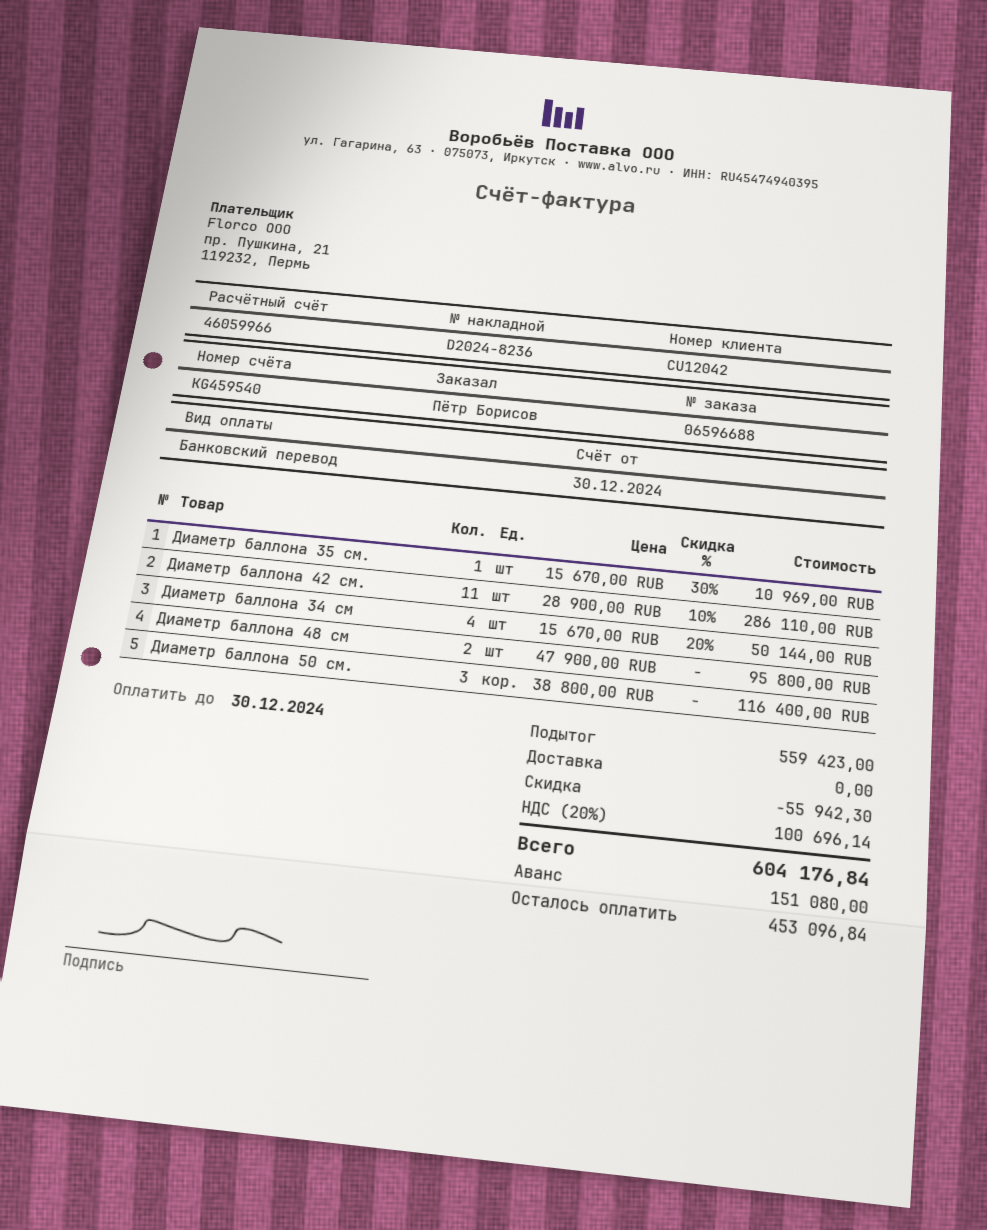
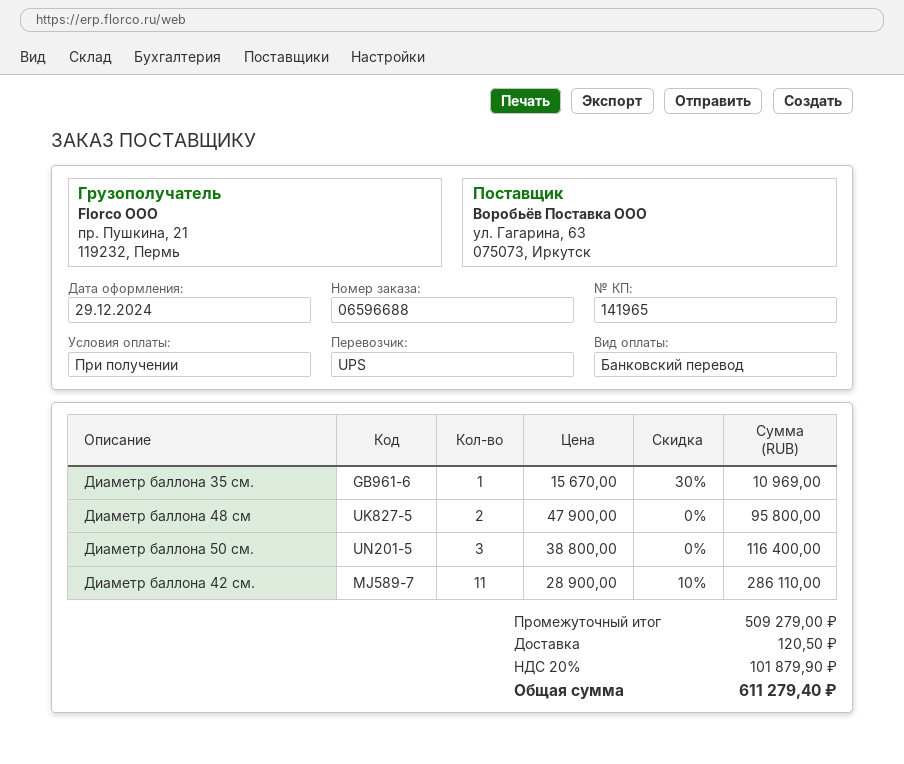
Диаметр баллона 34 см: 4 x 15670.00 - 20% = 50144.00 -> none
subtotal: 559423.00 -> 509279.00
discount: 55942.30 -> none
shipping: 0.00 -> 120.50
tax: 20% = 100696.14 -> 20% = 101879.90
total: 604176.84 -> 611279.40

